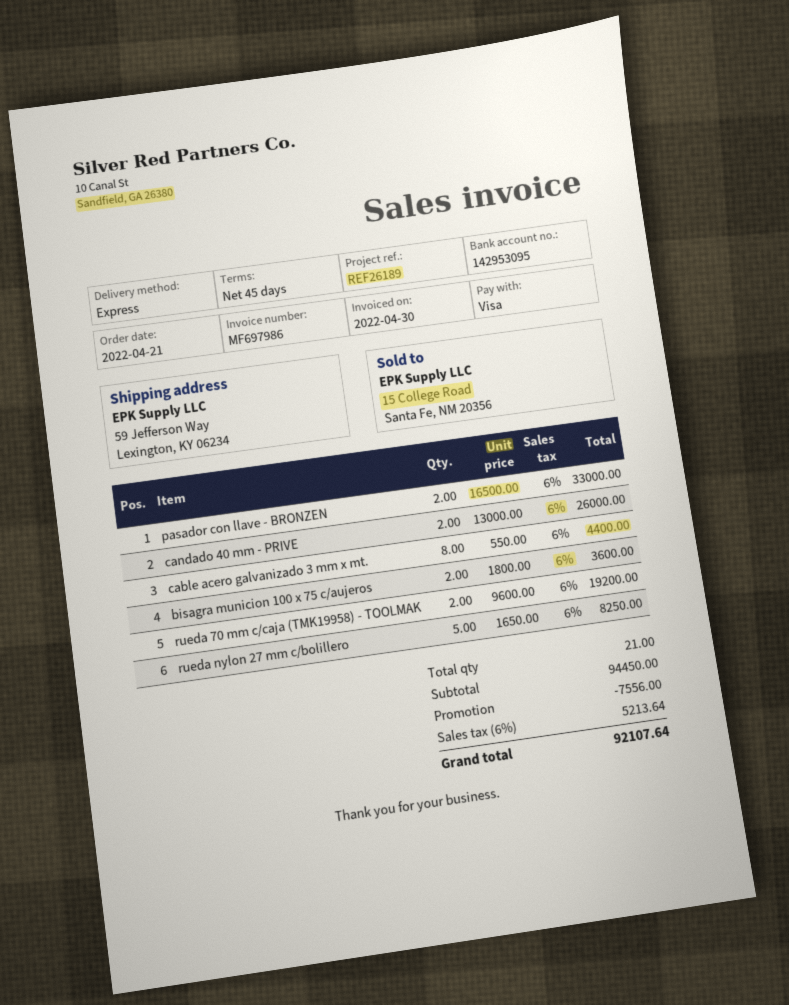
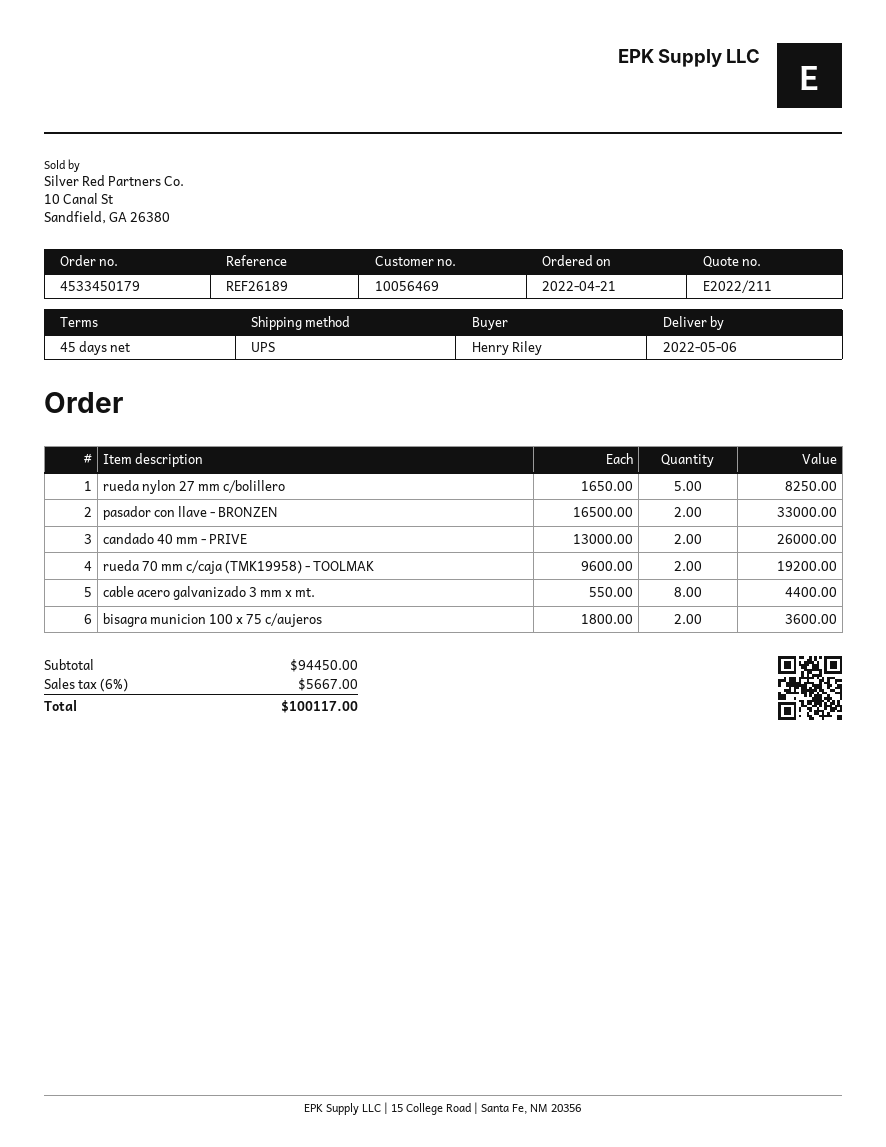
shipping method: express -> UPS
discount: 7556.00 -> none
tax: 6% = 5213.64 -> 6% = 5667.00
total: 92107.64 -> 100117.00

